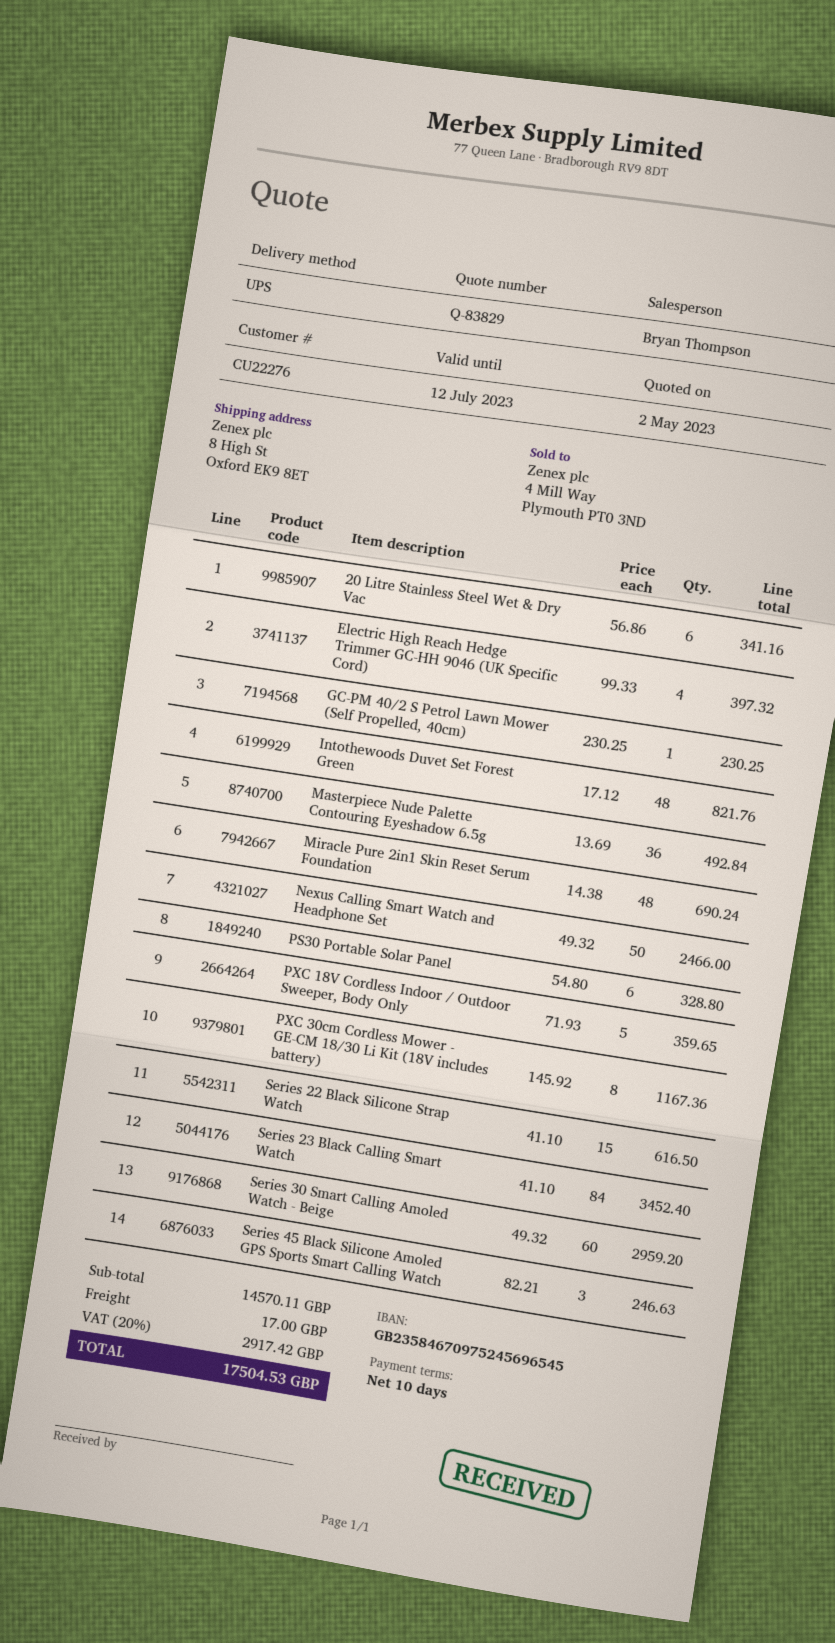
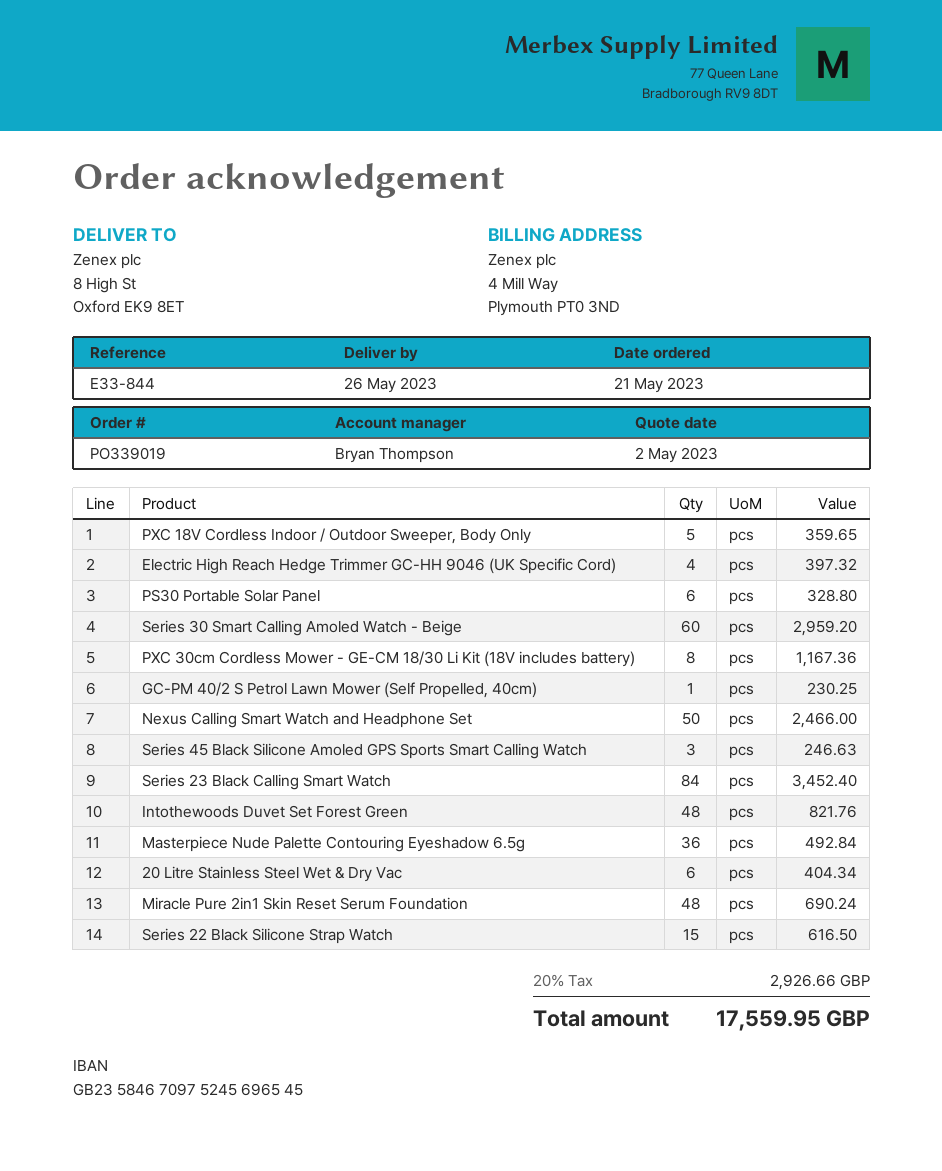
20 Litre Stainless Steel Wet & Dry Vac: 6 for 341.16 -> 6 for 404.34
shipping: 17.00 -> none
tax: 20% = 2917.42 -> 20% = 2926.66
total: 17504.53 -> 17559.95

